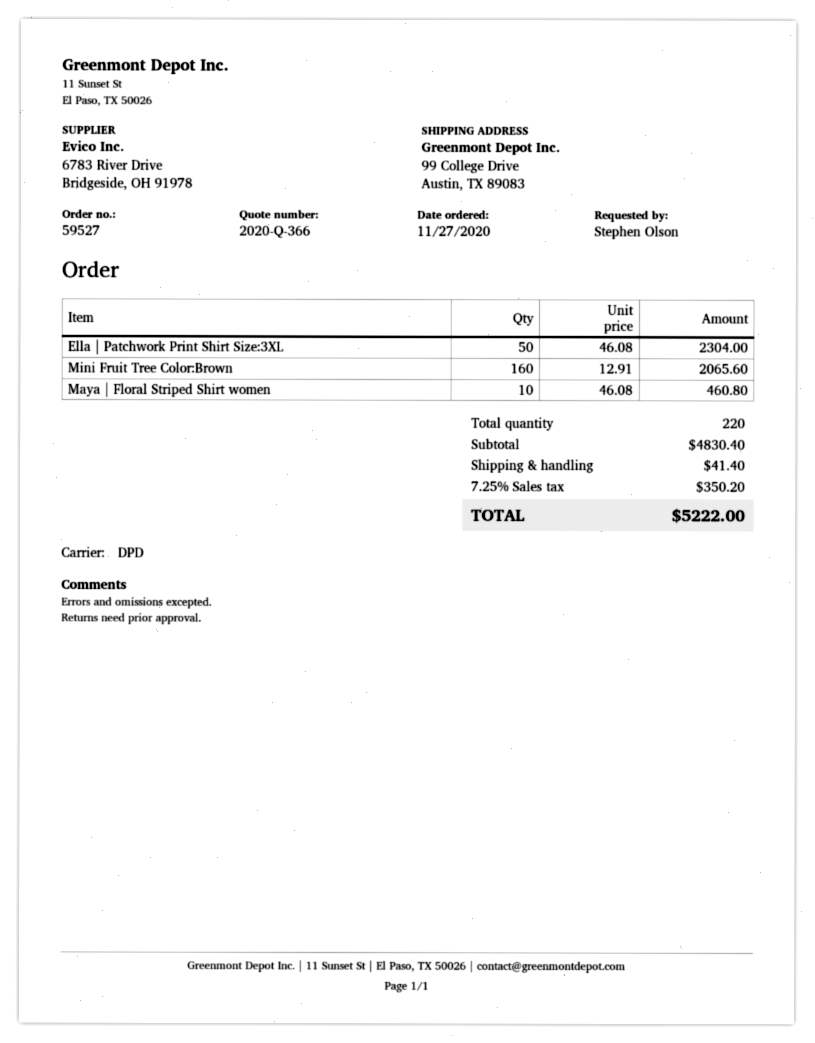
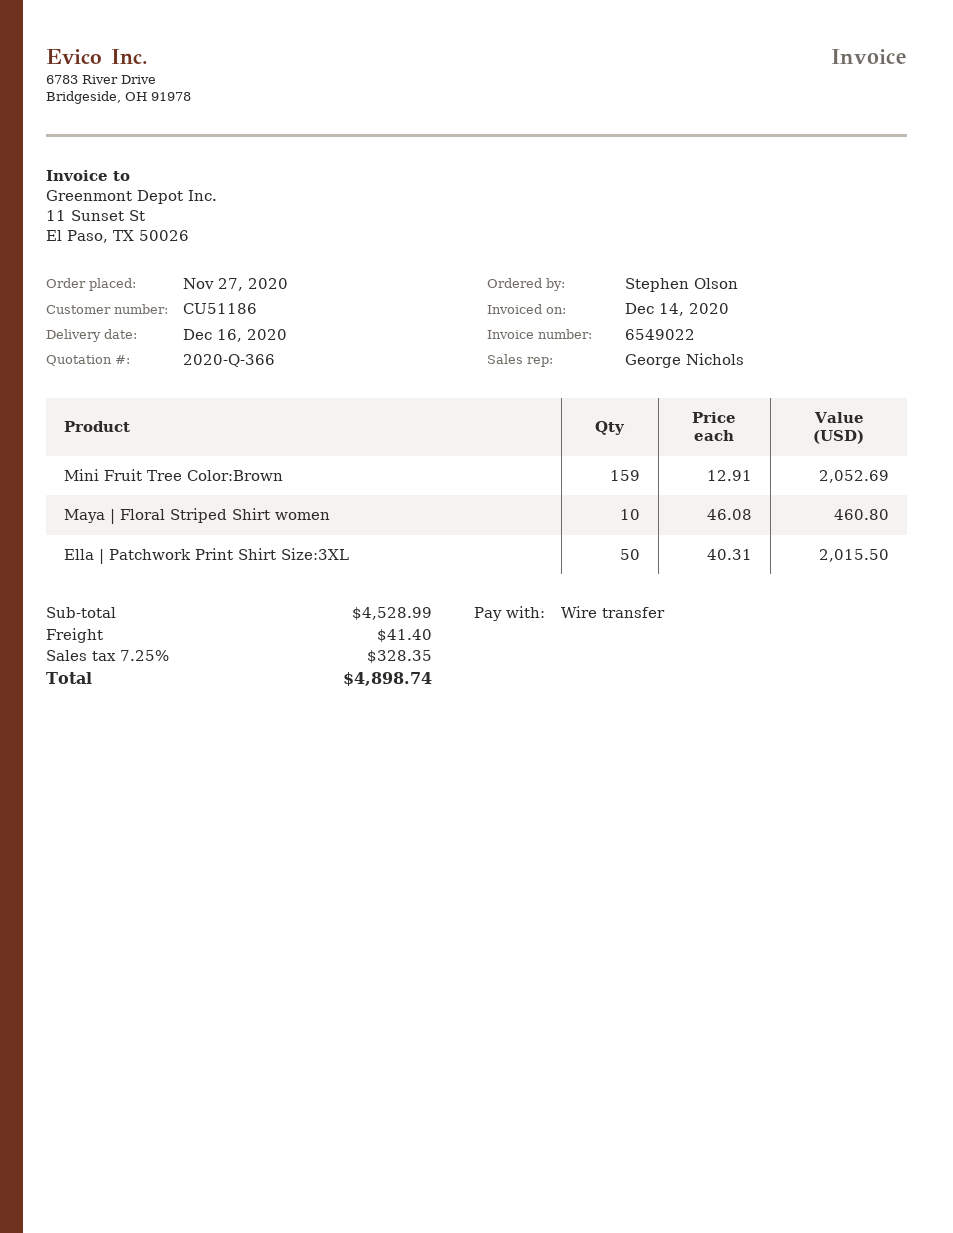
Ella | Patchwork Print Shirt Size:3XL: 50 x 46.08 = 2304.00 -> 50 x 40.31 = 2015.50
Mini Fruit Tree Color:Brown: 160 x 12.91 = 2065.60 -> 159 x 12.91 = 2052.69
subtotal: 4830.40 -> 4528.99
tax: 7.25% = 350.20 -> 7.25% = 328.35
total: 5222.00 -> 4898.74

